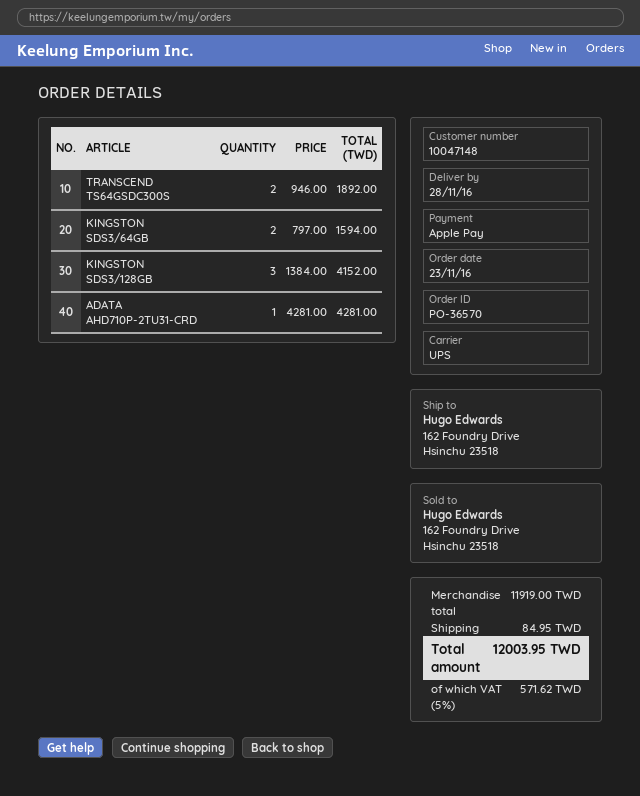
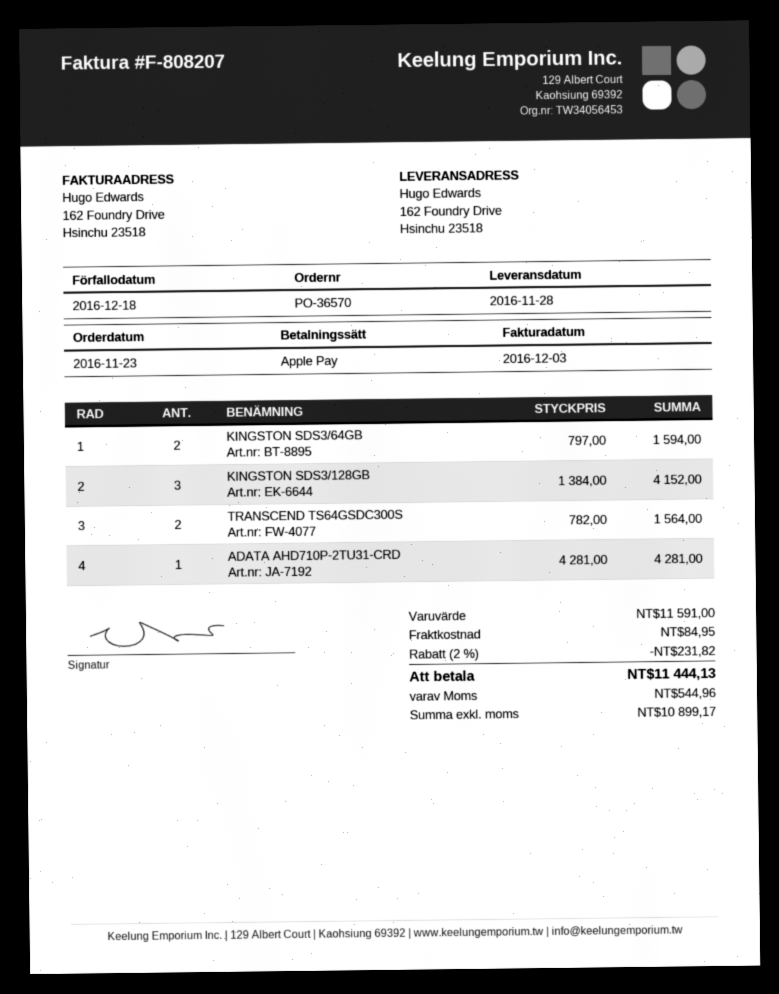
TRANSCEND TS64GSDC300S: 2 x 946.00 = 1892.00 -> 2 x 782.00 = 1564.00
subtotal: 11919.00 -> 11591.00
discount: none -> 2% = 231.82
tax: 571.62 -> 544.96
total: 12003.95 -> 11444.13

